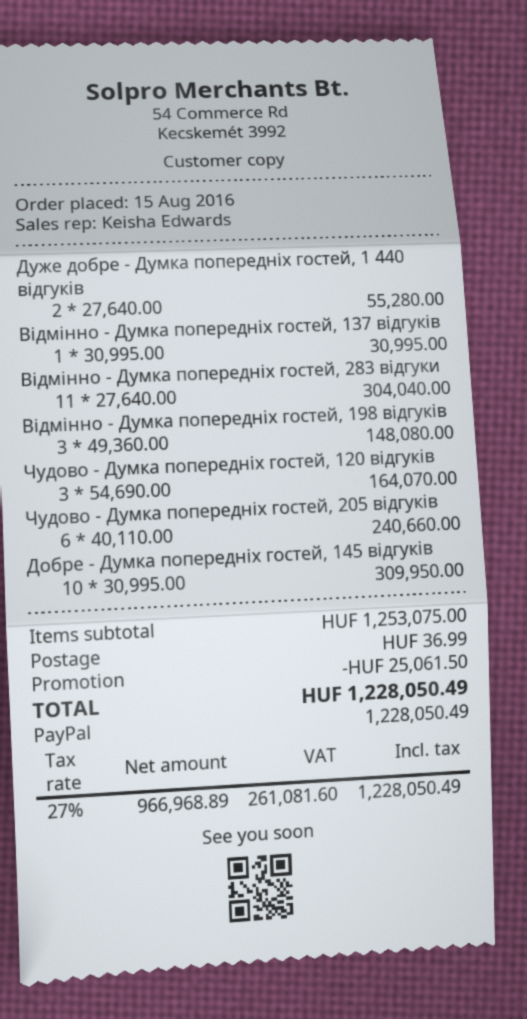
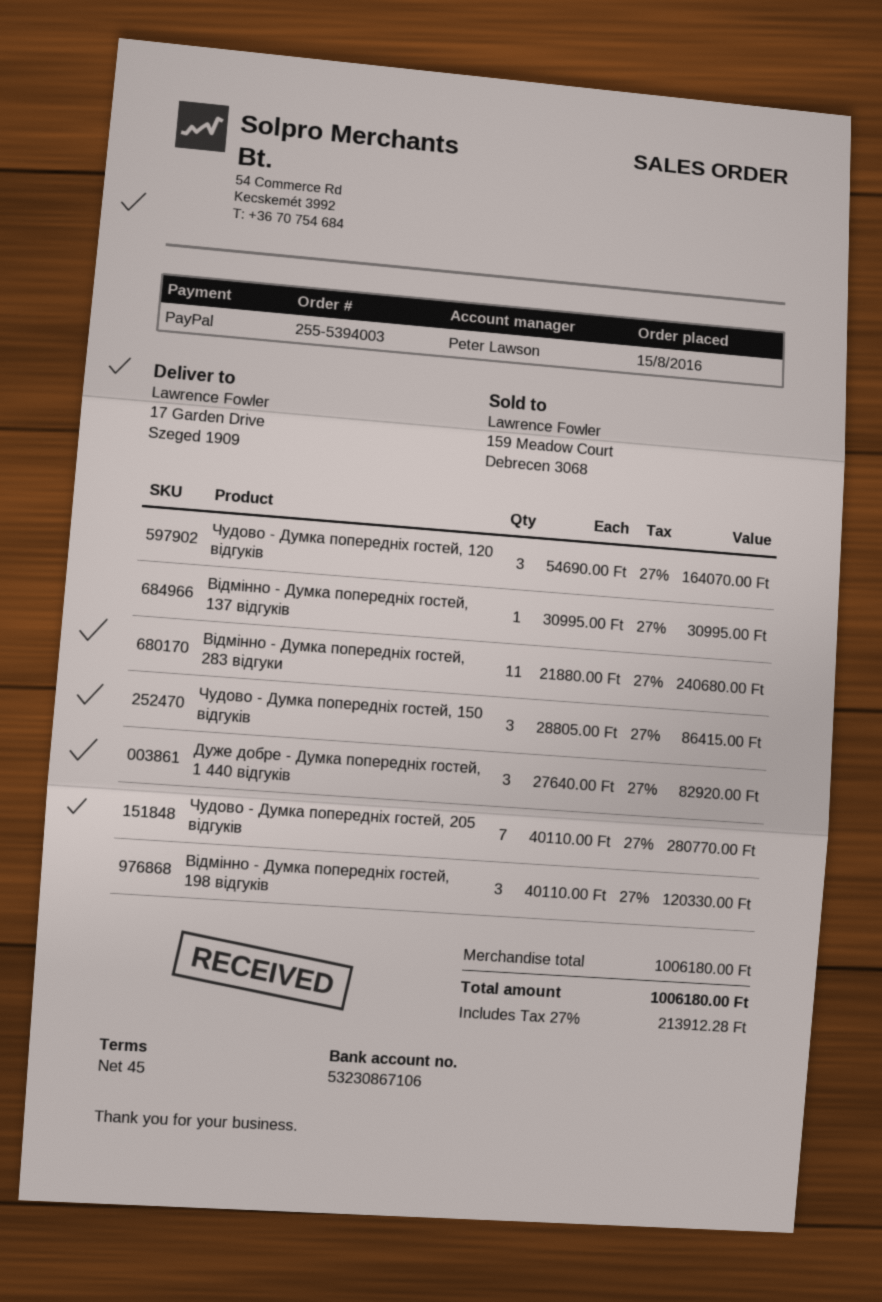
sales rep: Keisha Edwards -> Peter Lawson
Дуже добре - Думка попередніх гостей, 1 440 відгуків: 2 x 27640.00 = 55280.00 -> 3 x 27640.00 = 82920.00
Відмінно - Думка попередніх гостей, 283 відгуки: 11 x 27640.00 = 304040.00 -> 11 x 21880.00 = 240680.00
Відмінно - Думка попередніх гостей, 198 відгуків: 3 x 49360.00 = 148080.00 -> 3 x 40110.00 = 120330.00
Чудово - Думка попередніх гостей, 205 відгуків: 6 x 40110.00 = 240660.00 -> 7 x 40110.00 = 280770.00
Добре - Думка попередніх гостей, 145 відгуків: 10 x 30995.00 = 309950.00 -> none
Чудово - Думка попередніх гостей, 150 відгуків: none -> 3 x 28805.00 = 86415.00
subtotal: 1253075.00 -> 1006180.00
discount: 25061.50 -> none
shipping: 36.99 -> none
tax: 27% = 261081.60 -> 27% = 213912.28
total: 1228050.49 -> 1006180.00

